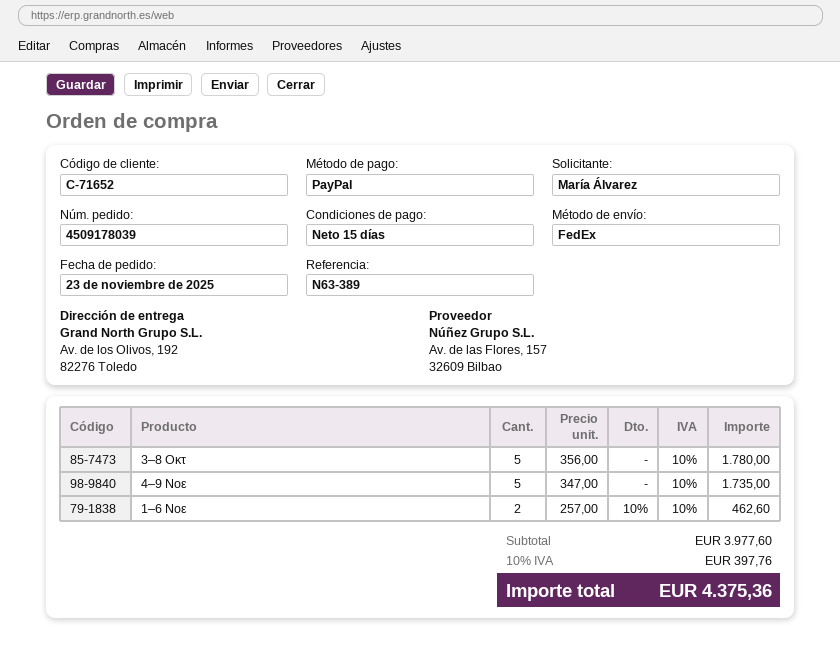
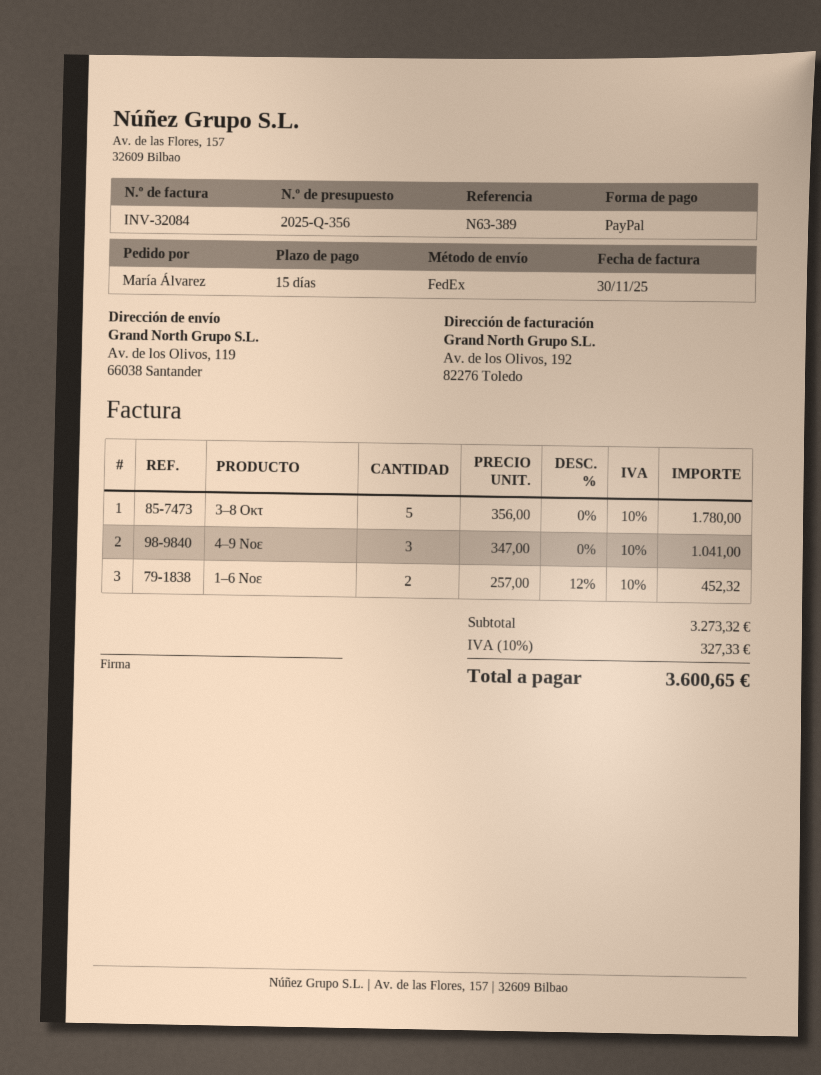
ship to: Av. de los Olivos, 192, 82276 Toledo -> Av. de los Olivos, 119, 66038 Santander
4–9 Νοε: 5 x 347.00 = 1735.00 -> 3 x 347.00 = 1041.00
1–6 Νοε: 2 x 257.00 - 10% = 462.60 -> 2 x 257.00 - 12% = 452.32
subtotal: 3977.60 -> 3273.32
tax: 10% = 397.76 -> 10% = 327.33
total: 4375.36 -> 3600.65

